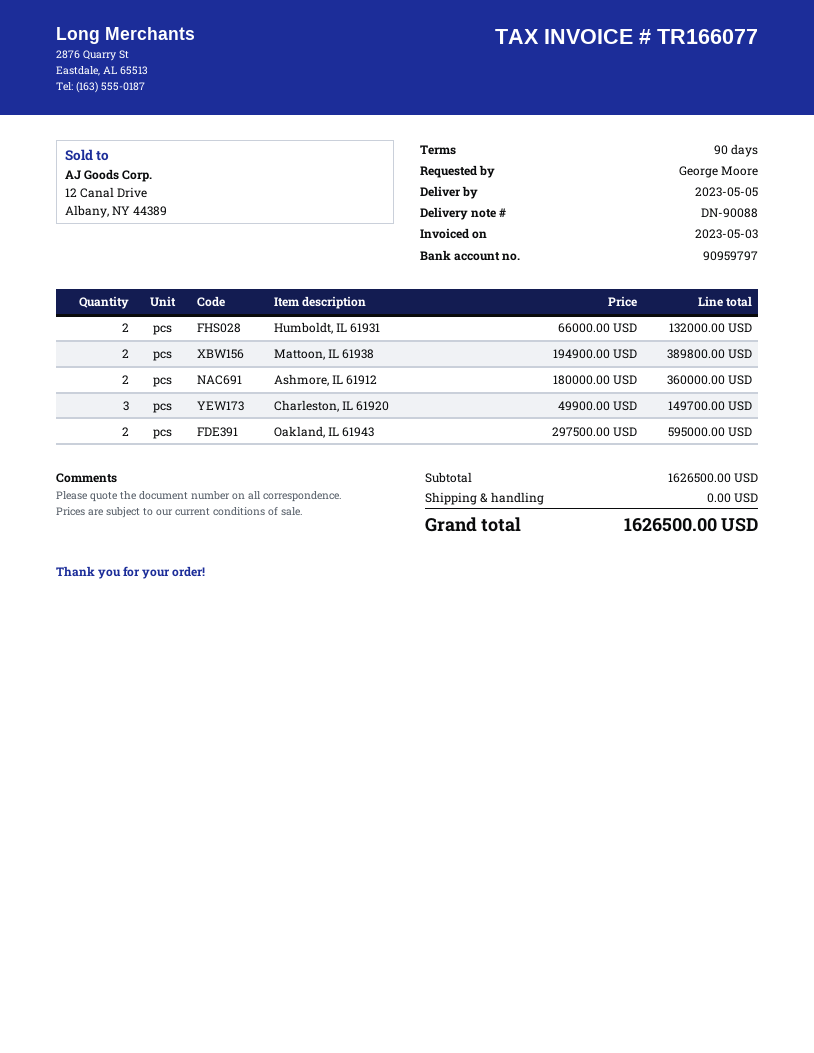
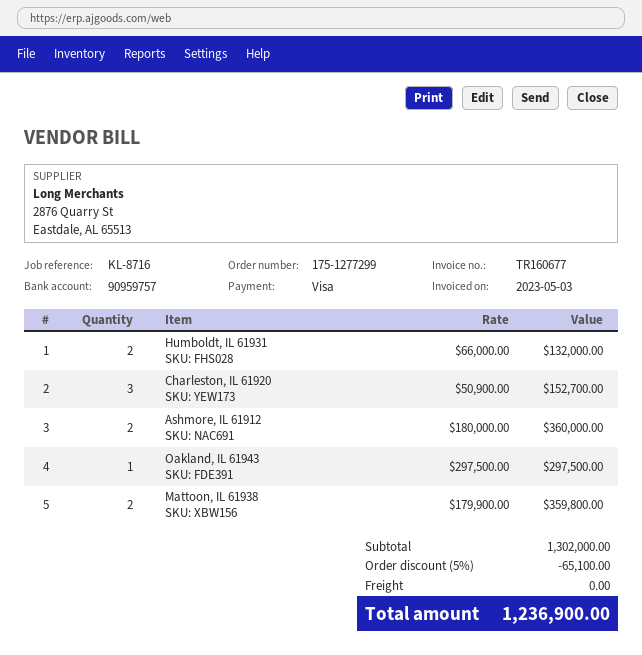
invoice number: TR166077 -> TR160677
bank account: 90959797 -> 90959757
Mattoon, IL 61938: 2 x 194900.00 = 389800.00 -> 2 x 179900.00 = 359800.00
Charleston, IL 61920: 3 x 49900.00 = 149700.00 -> 3 x 50900.00 = 152700.00
Oakland, IL 61943: 2 x 297500.00 = 595000.00 -> 1 x 297500.00 = 297500.00
subtotal: 1626500.00 -> 1302000.00
discount: none -> 5% = 65100.00
total: 1626500.00 -> 1236900.00

